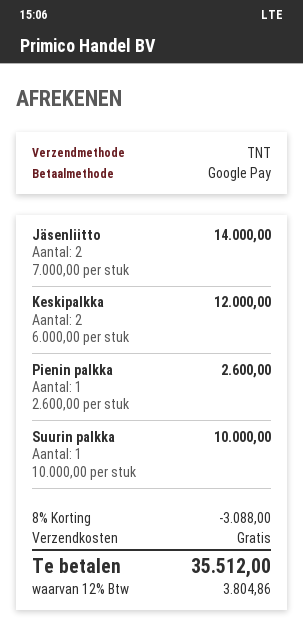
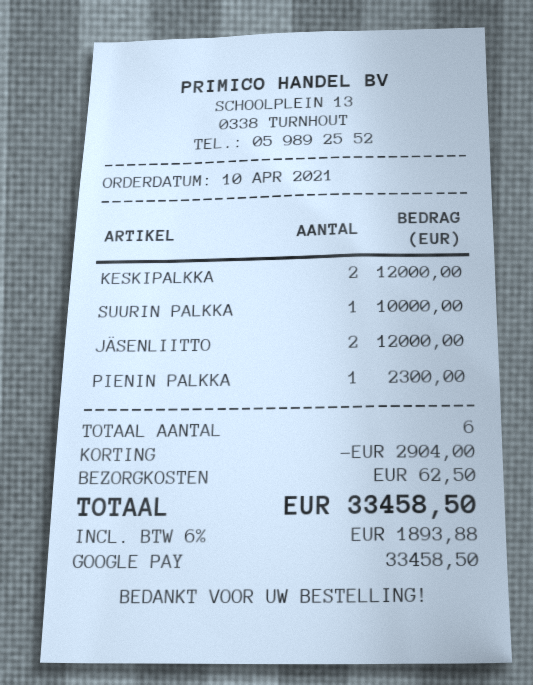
Jäsenliitto: 2 for 14000.00 -> 2 for 12000.00
Pienin palkka: 1 for 2600.00 -> 1 for 2300.00
discount: 3088.00 -> 2904.00
shipping: 0.00 -> 62.50
tax: 12% = 3804.86 -> 6% = 1893.88
total: 35512.00 -> 33458.50

